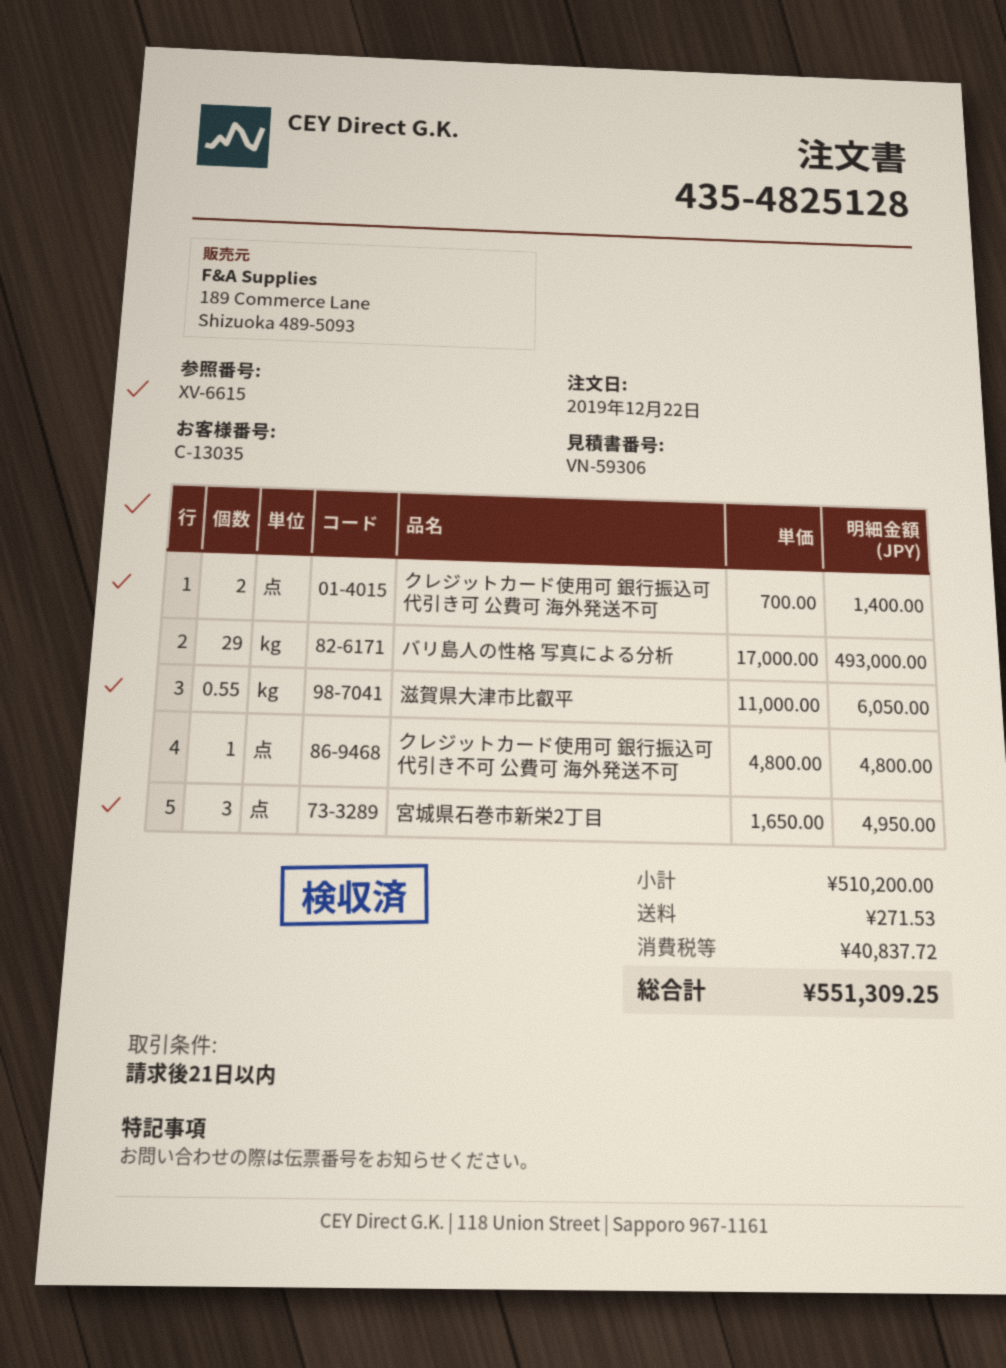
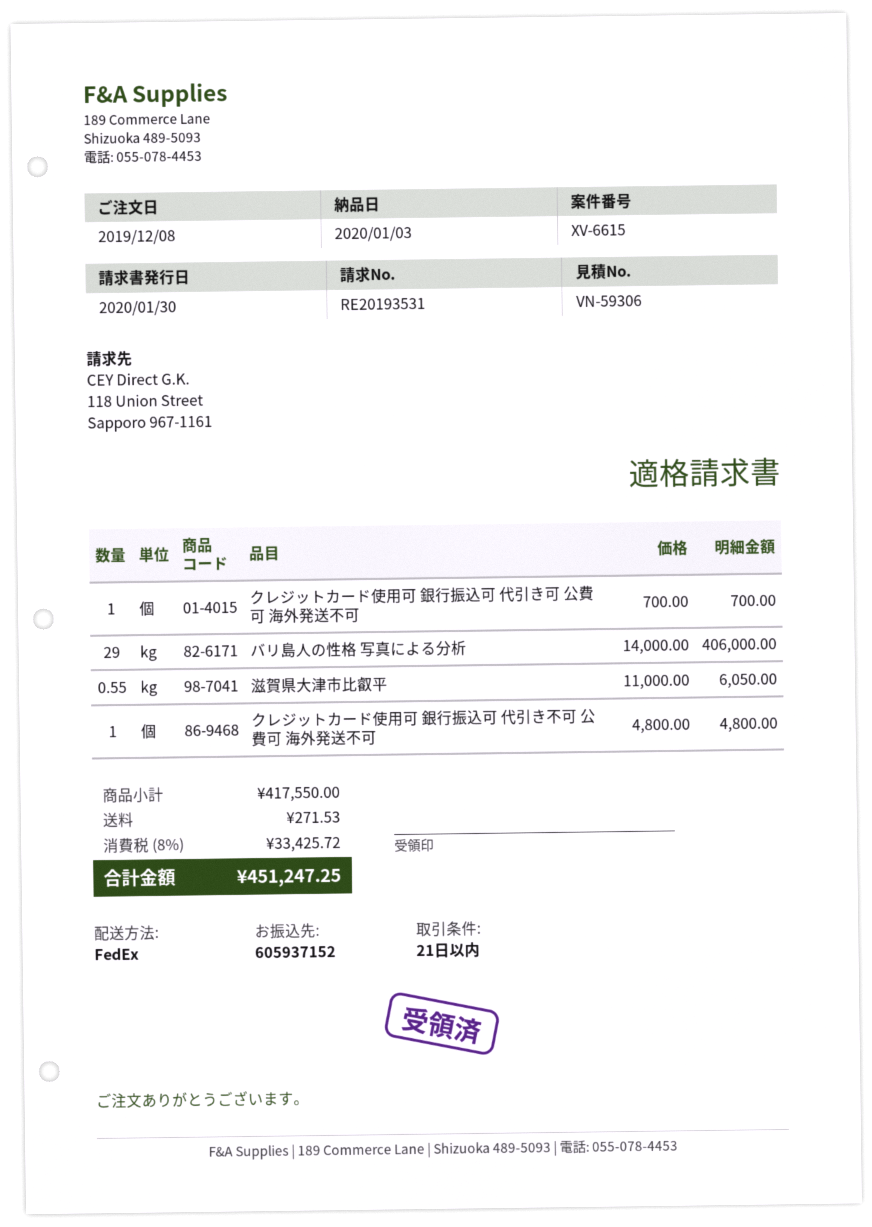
order date: 2019-12-22 -> 2019-12-08
クレジットカード使用可 銀行振込可 代引き可 公費可 海外発送不可: 2 x 700.00 = 1400.00 -> 1 x 700.00 = 700.00
バリ島人の性格 写真による分析: 29 x 17000.00 = 493000.00 -> 29 x 14000.00 = 406000.00
宮城県石巻市新栄2丁目: 3 x 1650.00 = 4950.00 -> none
subtotal: 510200.00 -> 417550.00
tax: 40837.72 -> 33425.72
total: 551309.25 -> 451247.25

